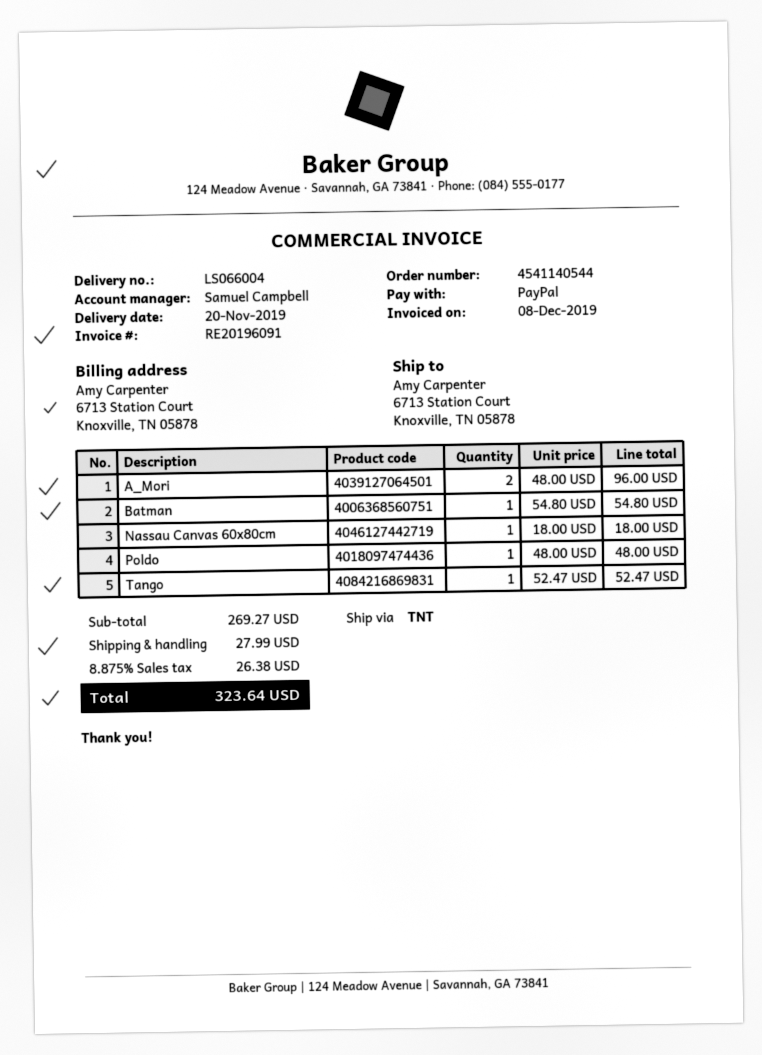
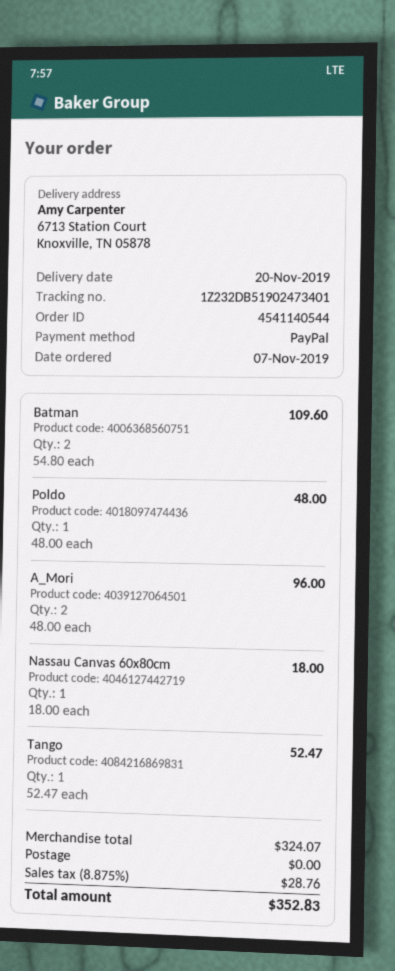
Batman: 1 x 54.80 = 54.80 -> 2 x 54.80 = 109.60
subtotal: 269.27 -> 324.07
shipping: 27.99 -> 0.00
tax: 8.875% = 26.38 -> 8.875% = 28.76
total: 323.64 -> 352.83

